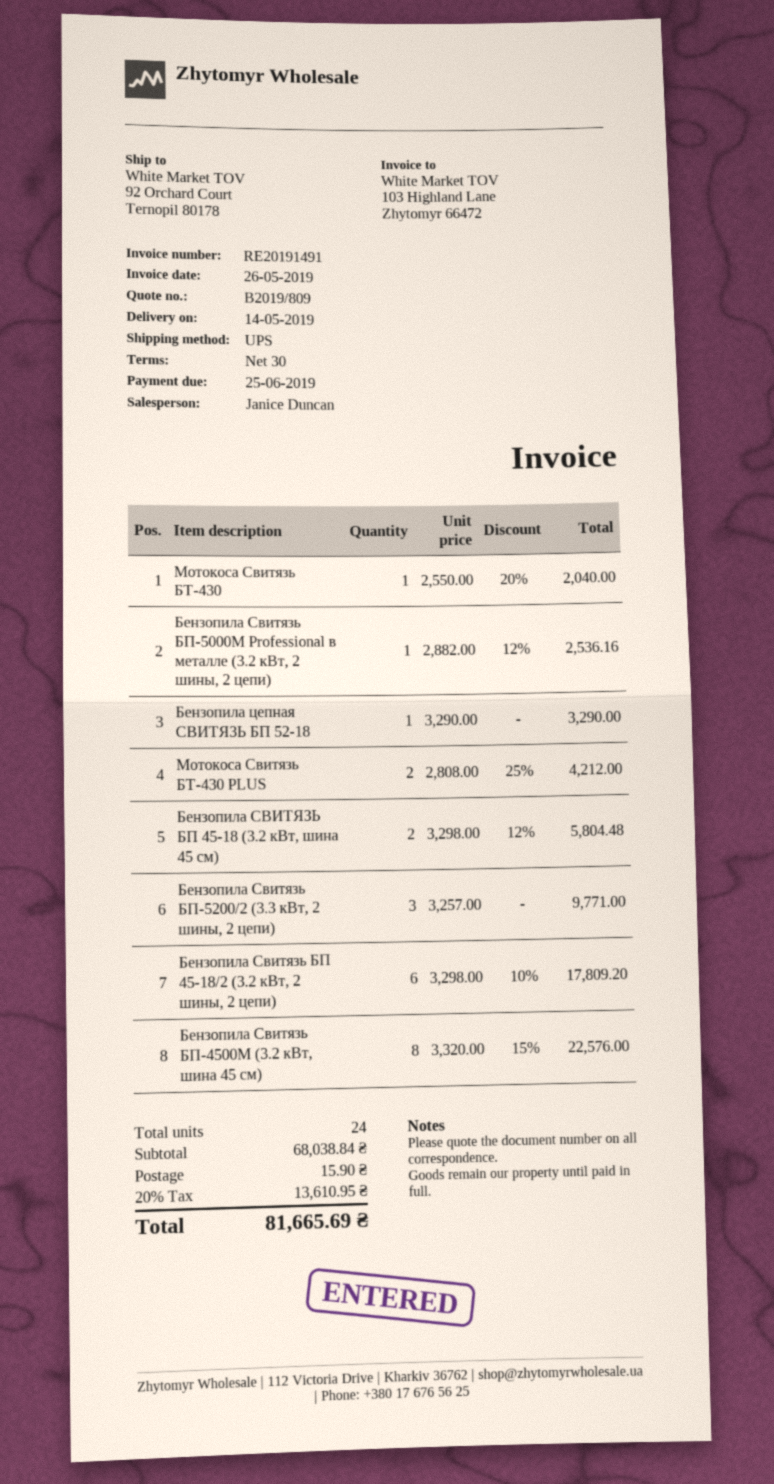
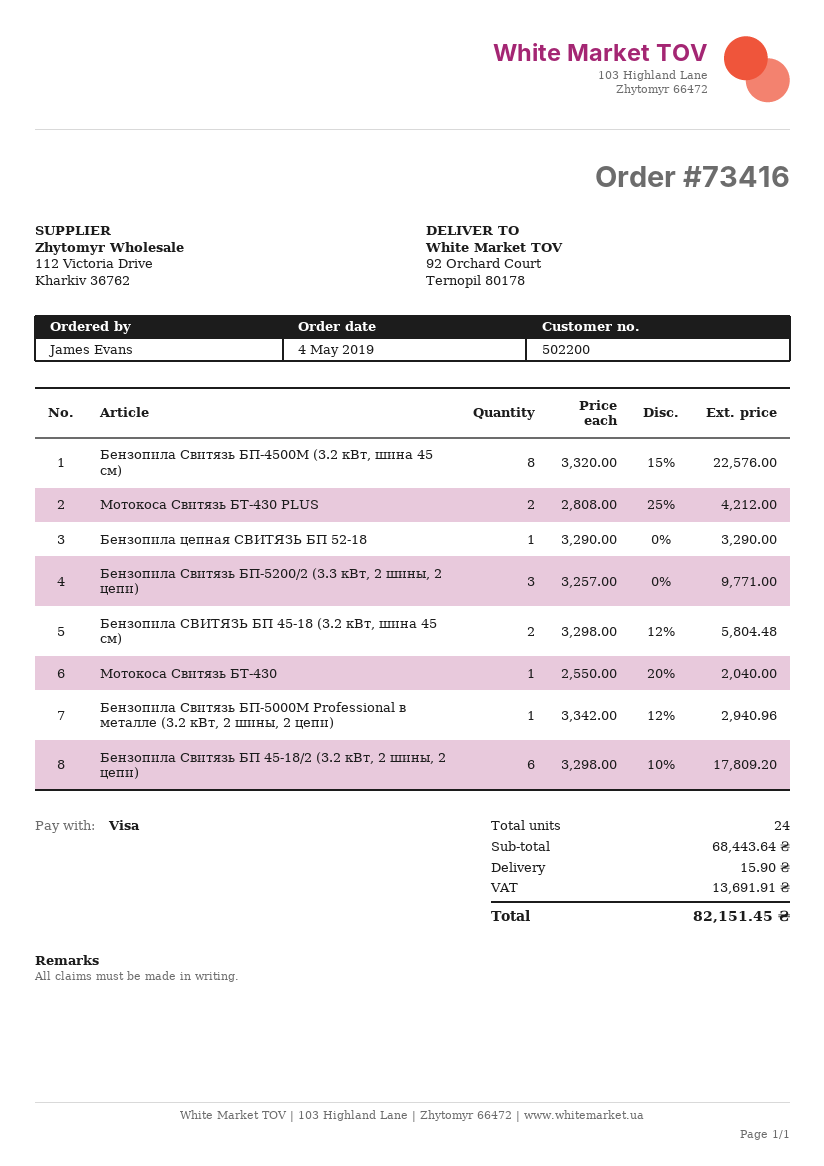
Бензопила Свитязь БП-5000М Professional в металле (3.2 кВт, 2 шины, 2 цепи): 1 x 2882.00 - 12% = 2536.16 -> 1 x 3342.00 - 12% = 2940.96
subtotal: 68038.84 -> 68443.64
tax: 13610.95 -> 13691.91
total: 81665.69 -> 82151.45

